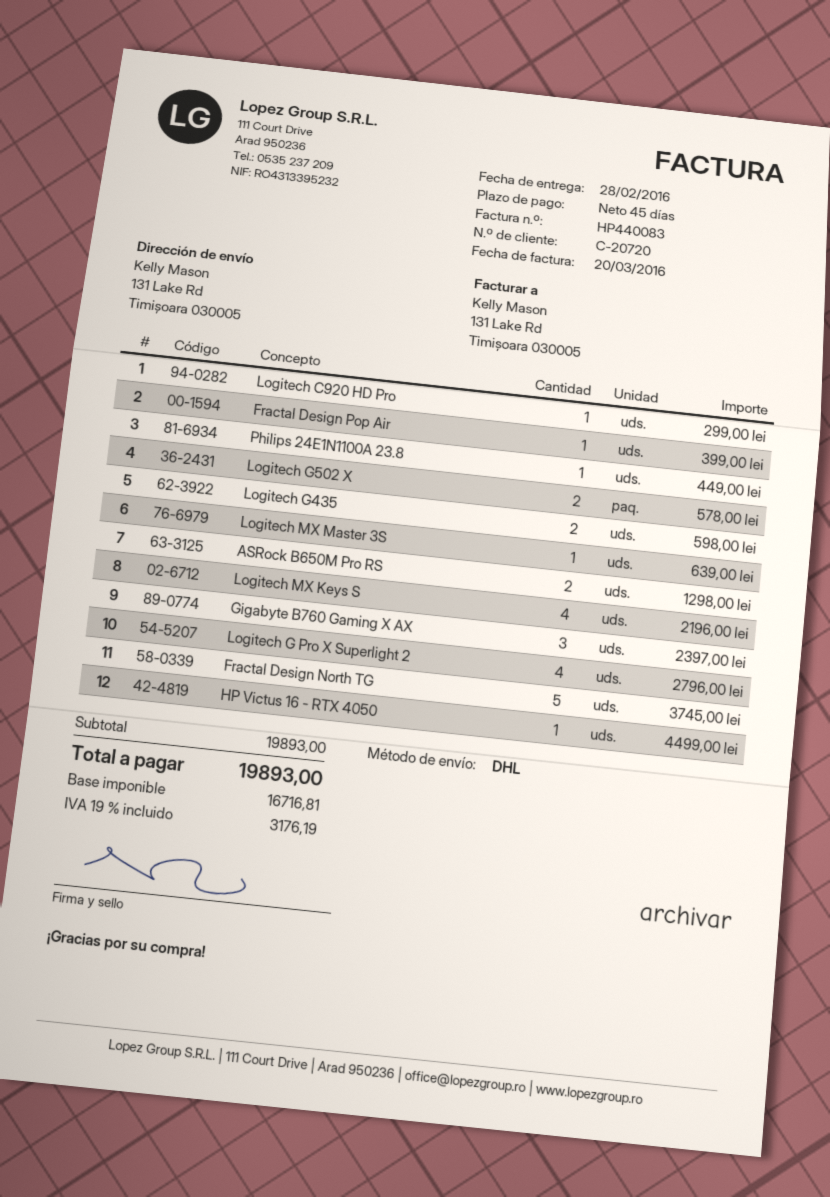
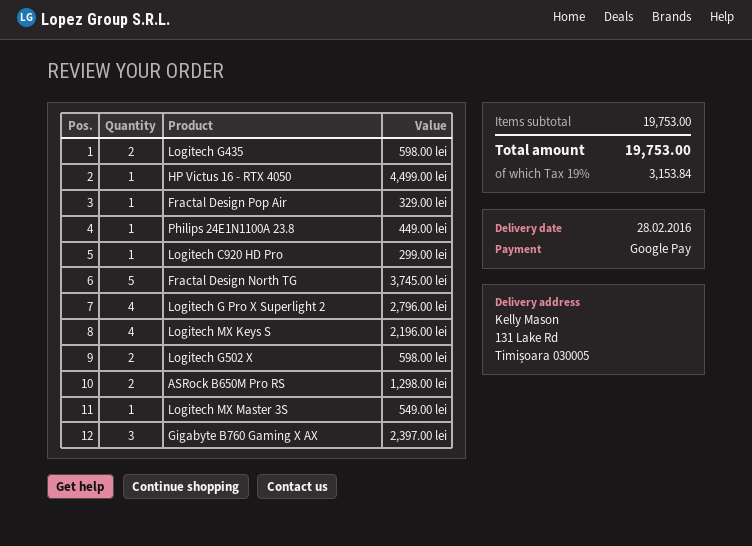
Fractal Design Pop Air: 1 for 399.00 -> 1 for 329.00
Logitech G502 X: 2 for 578.00 -> 2 for 598.00
Logitech MX Master 3S: 1 for 639.00 -> 1 for 549.00
subtotal: 19893.00 -> 19753.00
tax: 19% = 3176.19 -> 19% = 3153.84
total: 19893.00 -> 19753.00

